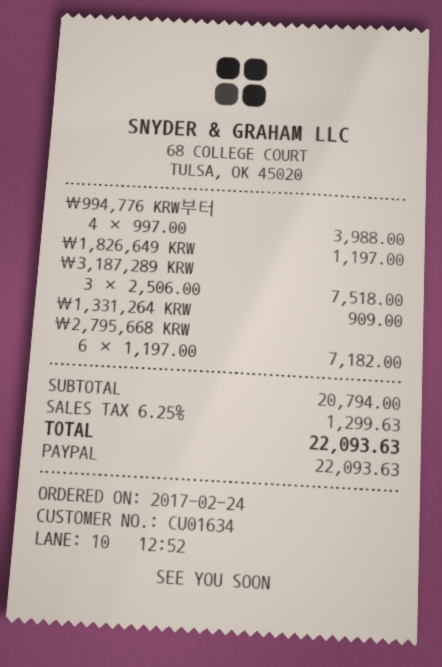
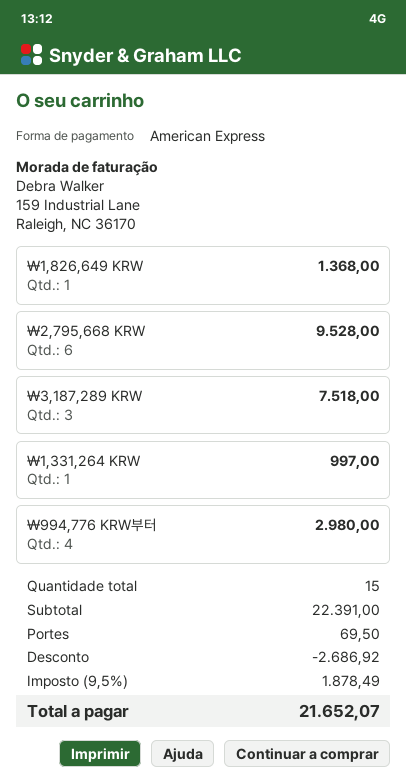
payment method: PayPal -> American Express
₩994,776 KRW부터: 4 for 3988.00 -> 4 for 2980.00
₩1,826,649 KRW: 1 for 1197.00 -> 1 for 1368.00
₩1,331,264 KRW: 1 for 909.00 -> 1 for 997.00
₩2,795,668 KRW: 6 for 7182.00 -> 6 for 9528.00
subtotal: 20794.00 -> 22391.00
discount: none -> 2686.92
shipping: none -> 69.50
tax: 6.25% = 1299.63 -> 9.5% = 1878.49
total: 22093.63 -> 21652.07

